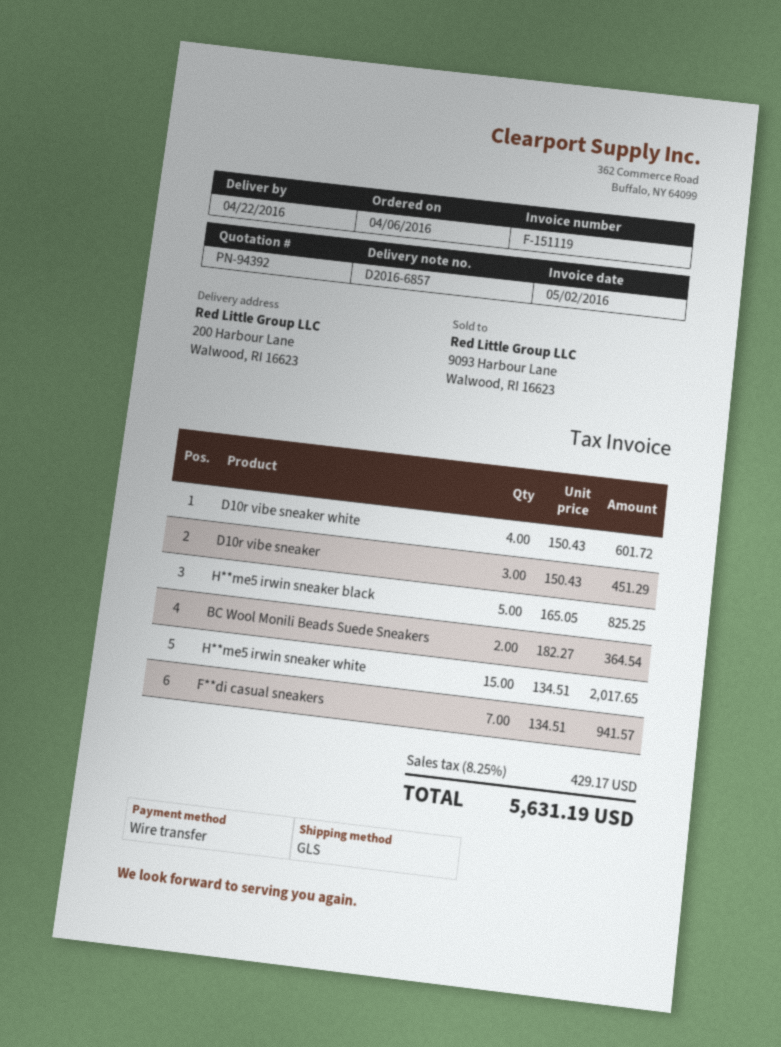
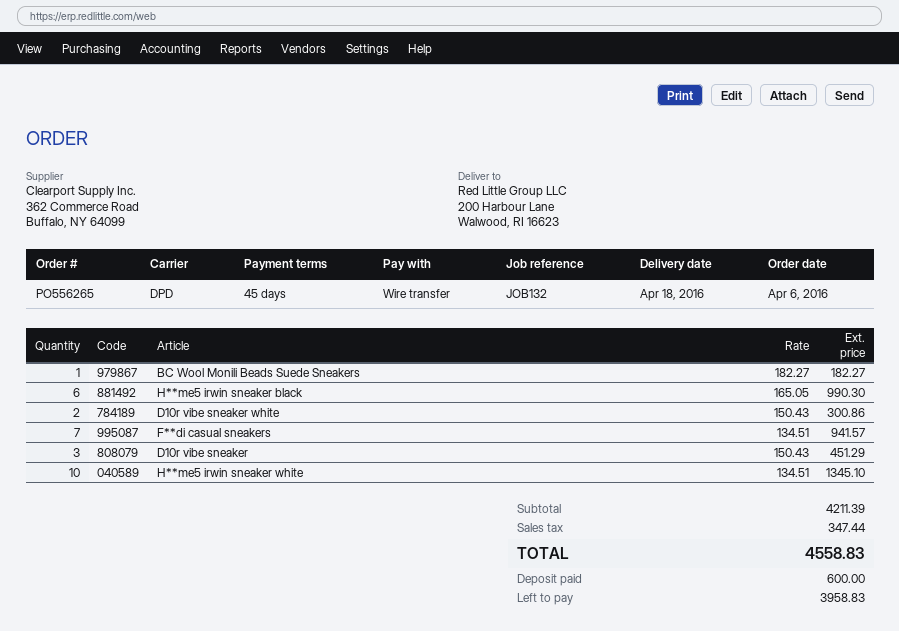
delivery date: 2016-04-22 -> 2016-04-18
shipping method: GLS -> DPD
D10r vibe sneaker white: 4 x 150.43 = 601.72 -> 2 x 150.43 = 300.86
H**me5 irwin sneaker black: 5 x 165.05 = 825.25 -> 6 x 165.05 = 990.30
BC Wool Monili Beads Suede Sneakers: 2 x 182.27 = 364.54 -> 1 x 182.27 = 182.27
H**me5 irwin sneaker white: 15 x 134.51 = 2017.65 -> 10 x 134.51 = 1345.10
tax: 429.17 -> 347.44
total: 5631.19 -> 4558.83

